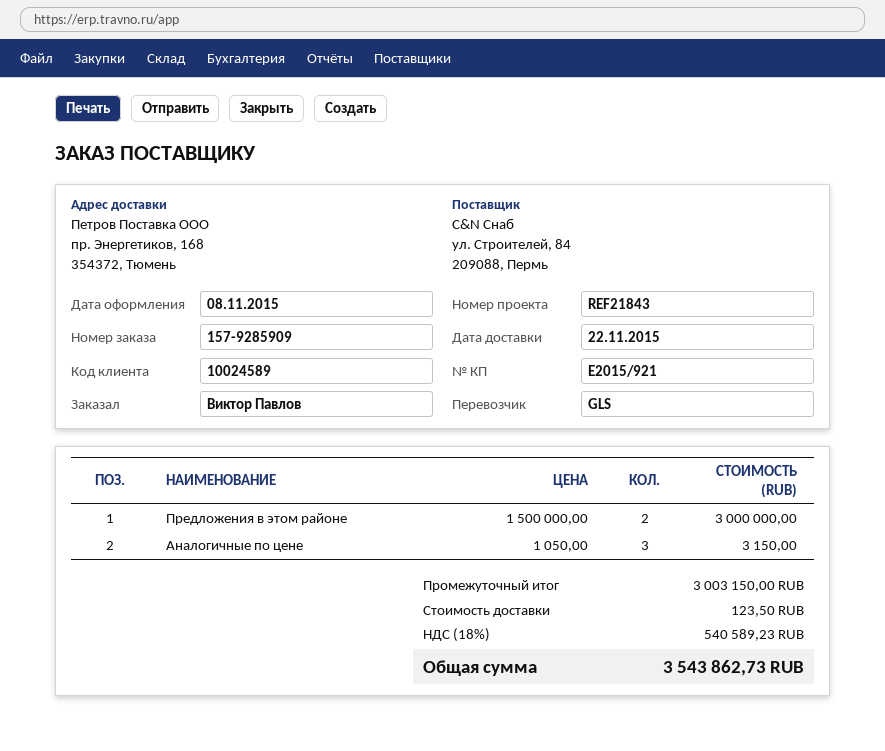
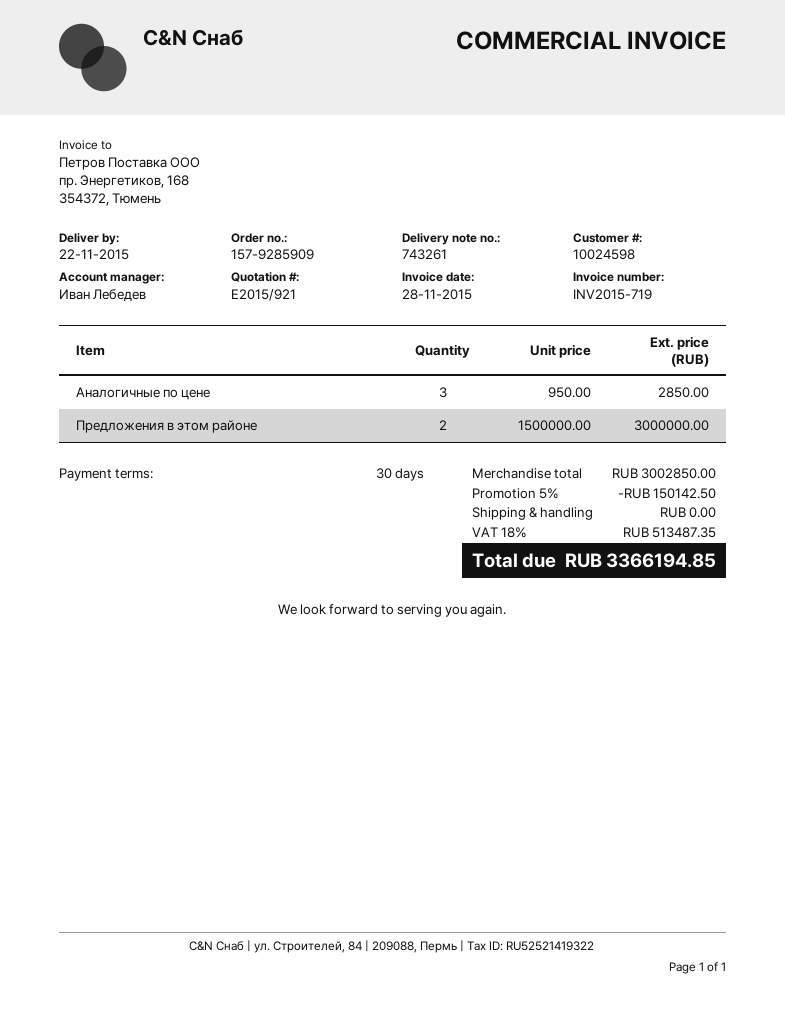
customer number: 10024589 -> 10024598
Аналогичные по цене: 3 x 1050.00 = 3150.00 -> 3 x 950.00 = 2850.00
subtotal: 3003150.00 -> 3002850.00
discount: none -> 5% = 150142.50
shipping: 123.50 -> 0.00
tax: 18% = 540589.23 -> 18% = 513487.35
total: 3543862.73 -> 3366194.85

